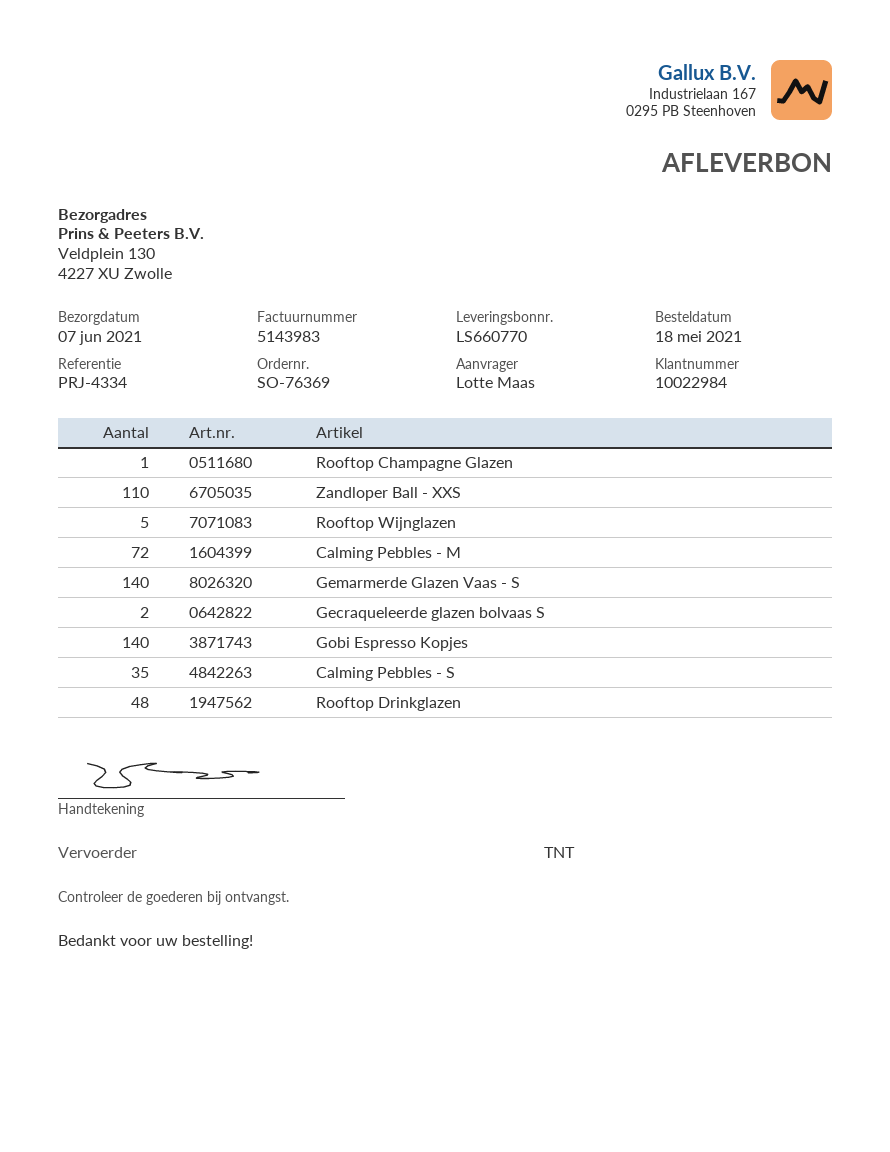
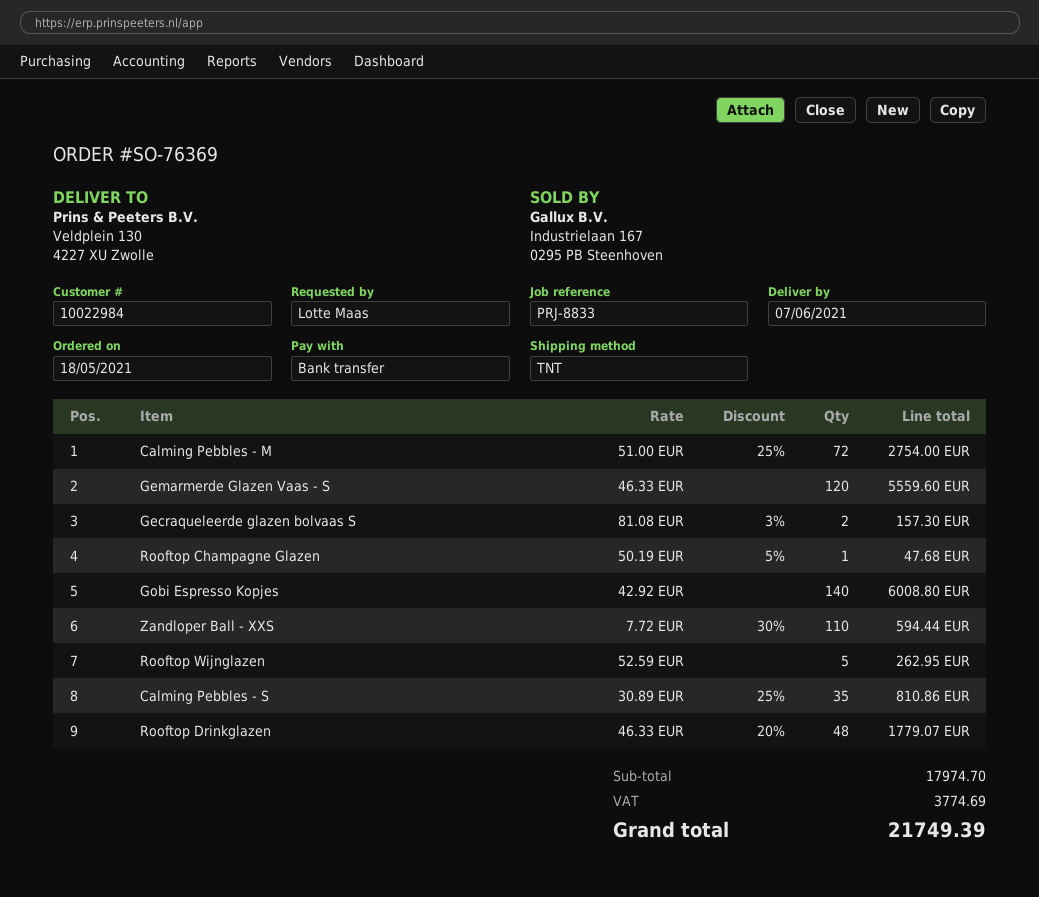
reference: PRJ-4334 -> PRJ-8833
Gemarmerde Glazen Vaas - S: 140 -> 120

